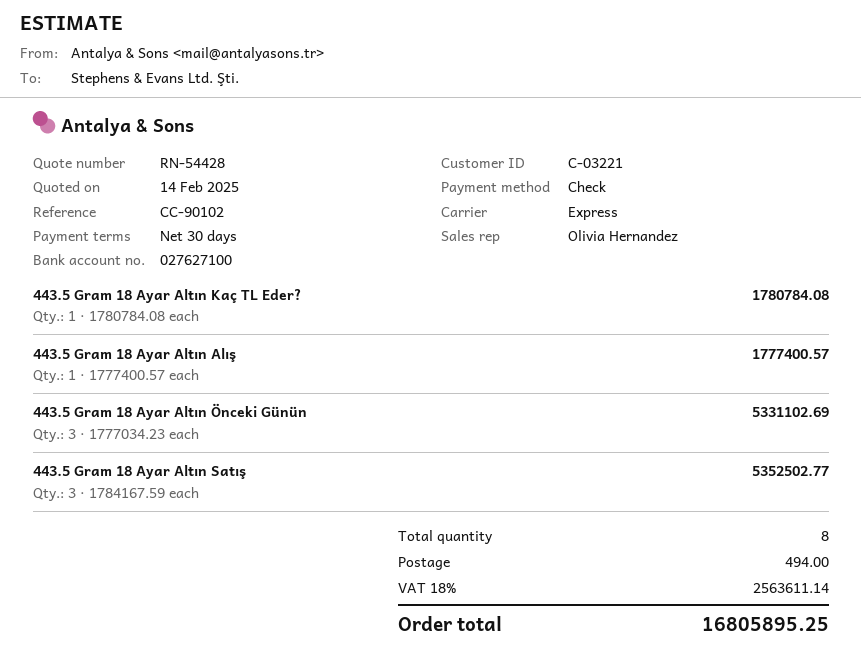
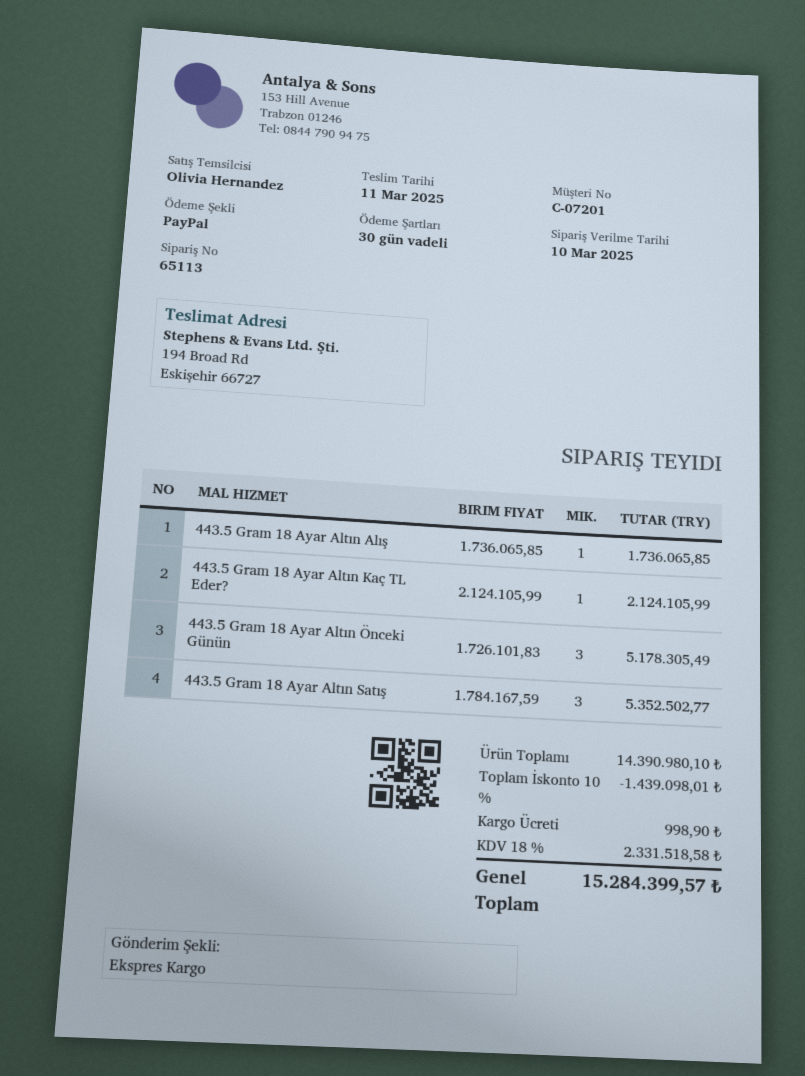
customer number: C-03221 -> C-07201
payment method: cheque -> PayPal
443.5 Gram 18 Ayar Altın Kaç TL Eder?: 1 x 1780784.08 = 1780784.08 -> 1 x 2124105.99 = 2124105.99
443.5 Gram 18 Ayar Altın Alış: 1 x 1777400.57 = 1777400.57 -> 1 x 1736065.85 = 1736065.85
443.5 Gram 18 Ayar Altın Önceki Günün: 3 x 1777034.23 = 5331102.69 -> 3 x 1726101.83 = 5178305.49
discount: none -> 10% = 1439098.01
shipping: 494.00 -> 998.90
tax: 18% = 2563611.14 -> 18% = 2331518.58
total: 16805895.25 -> 15284399.57

